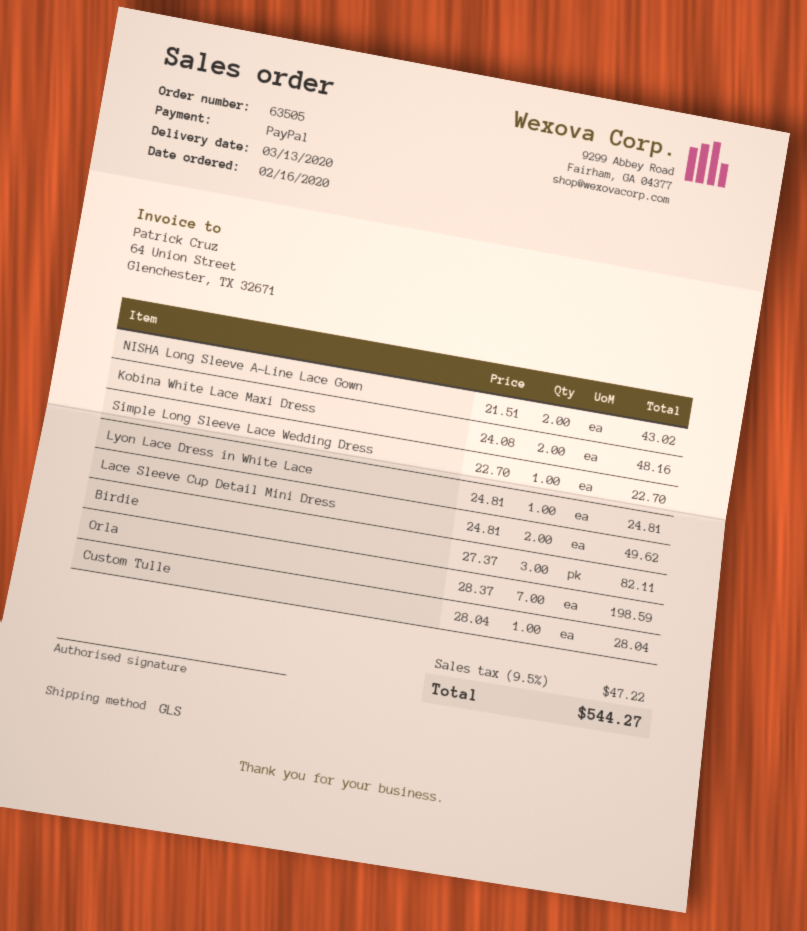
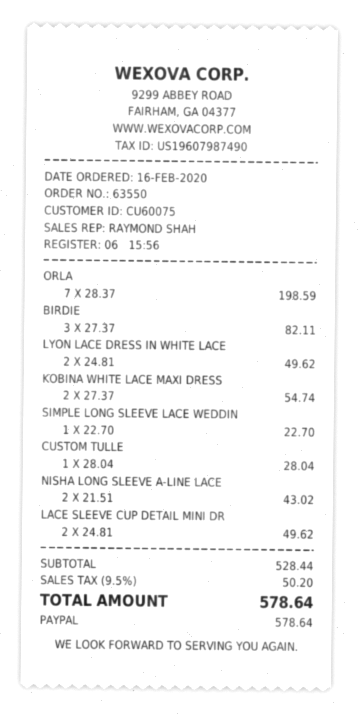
order number: 63505 -> 63550
Kobina White Lace Maxi Dress: 2 x 24.08 = 48.16 -> 2 x 27.37 = 54.74
Lyon Lace Dress in White Lace: 1 x 24.81 = 24.81 -> 2 x 24.81 = 49.62
tax: 9.5% = 47.22 -> 9.5% = 50.20
total: 544.27 -> 578.64

